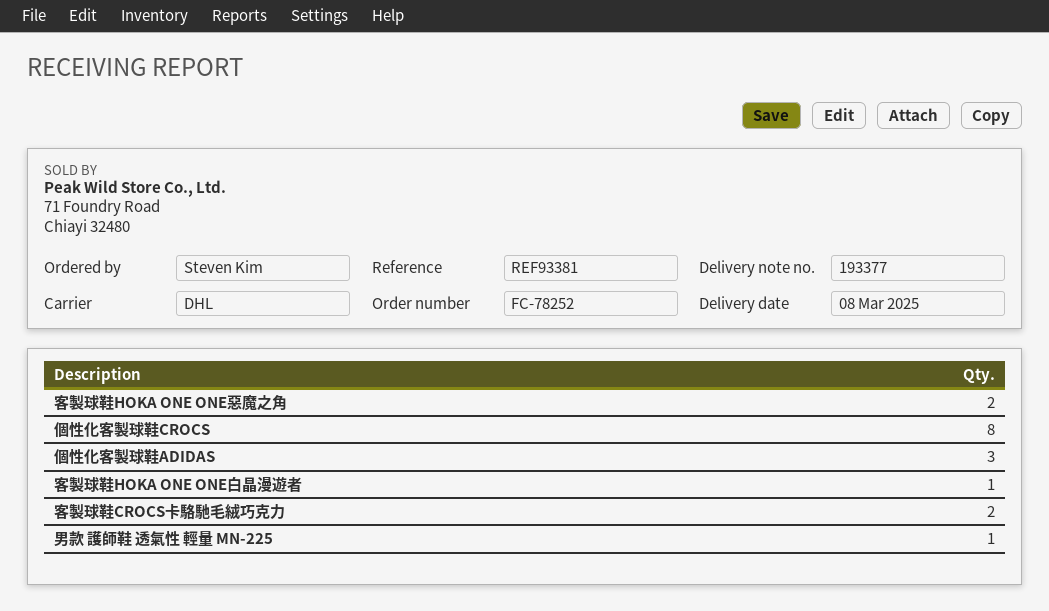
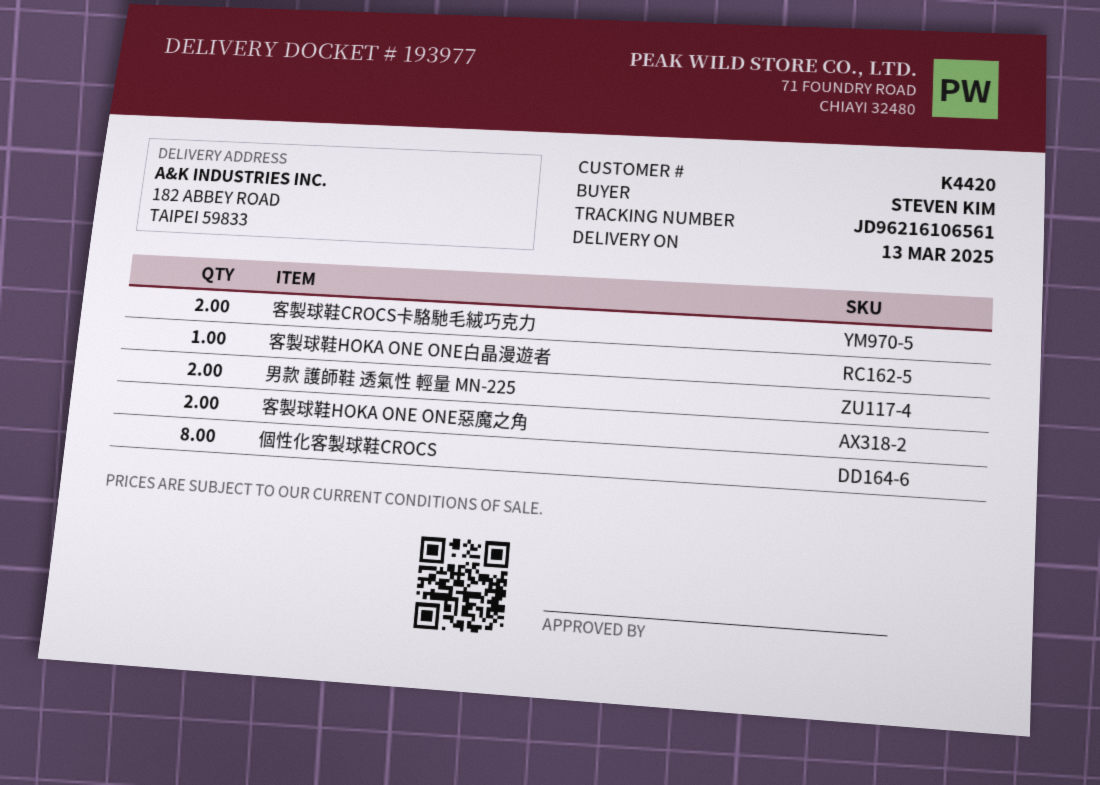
delivery note number: 193377 -> 193977
delivery date: 2025-03-08 -> 2025-03-13
個性化客製球鞋ADIDAS: 3 -> none
男款 護師鞋 透氣性 輕量 MN-225: 1 -> 2

